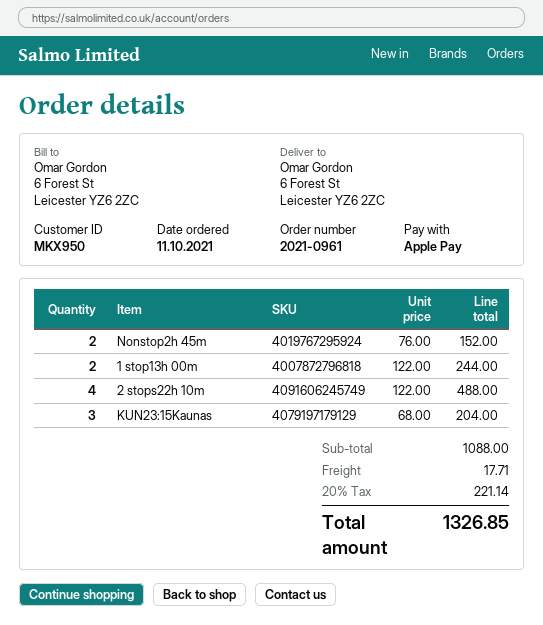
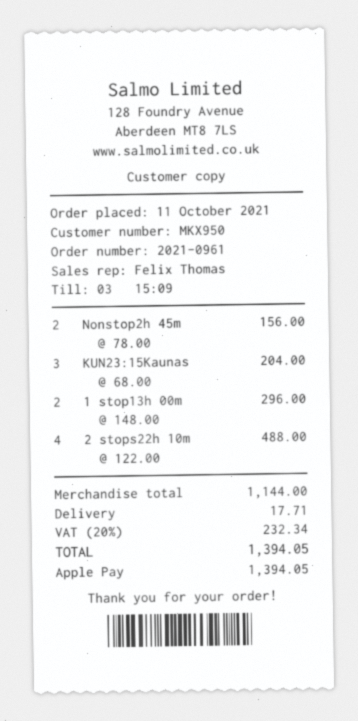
Nonstop2h 45m: 2 x 76.00 = 152.00 -> 2 x 78.00 = 156.00
1 stop13h 00m: 2 x 122.00 = 244.00 -> 2 x 148.00 = 296.00
subtotal: 1088.00 -> 1144.00
tax: 20% = 221.14 -> 20% = 232.34
total: 1326.85 -> 1394.05

